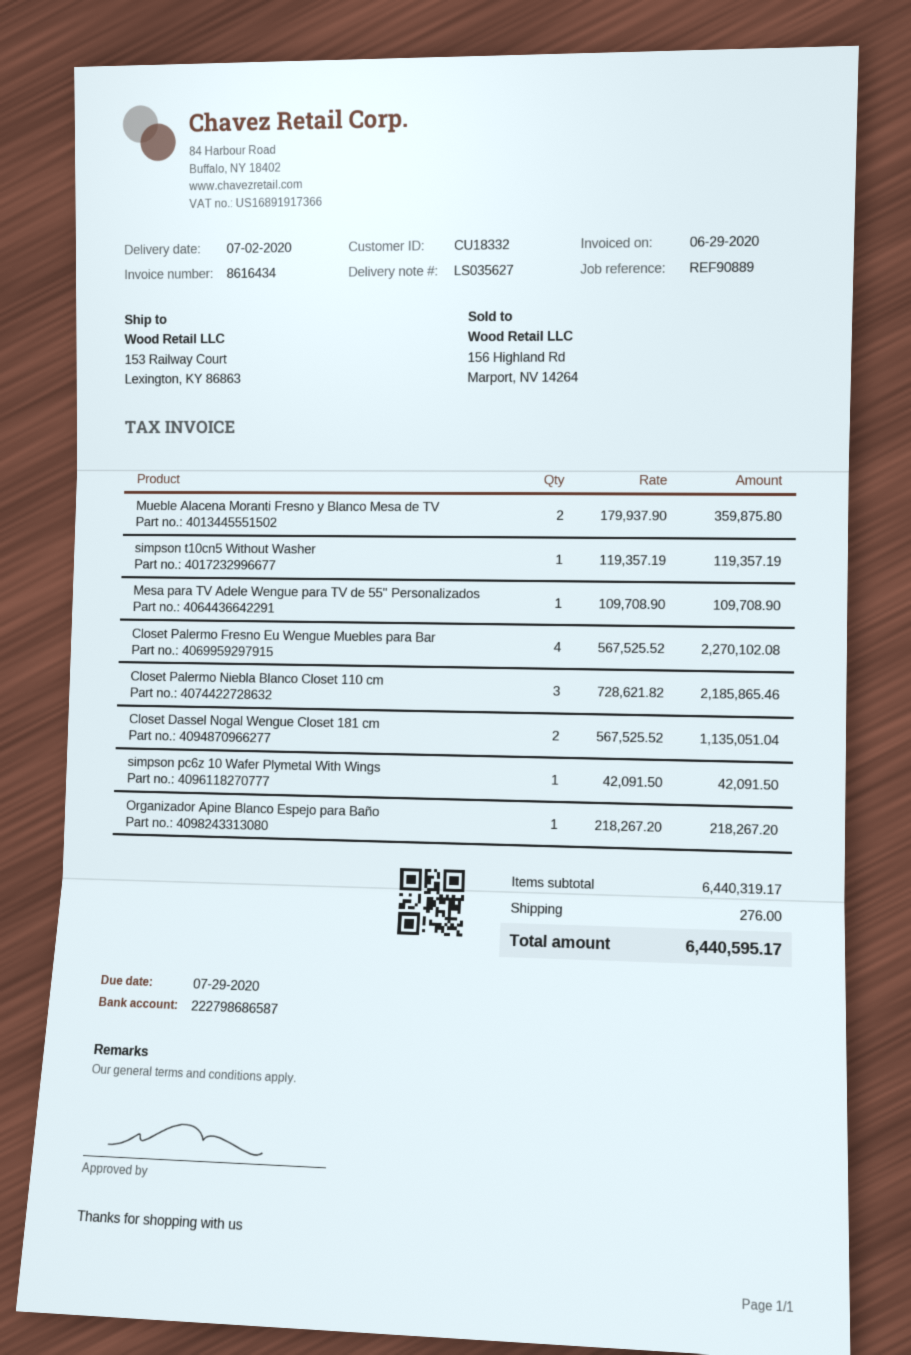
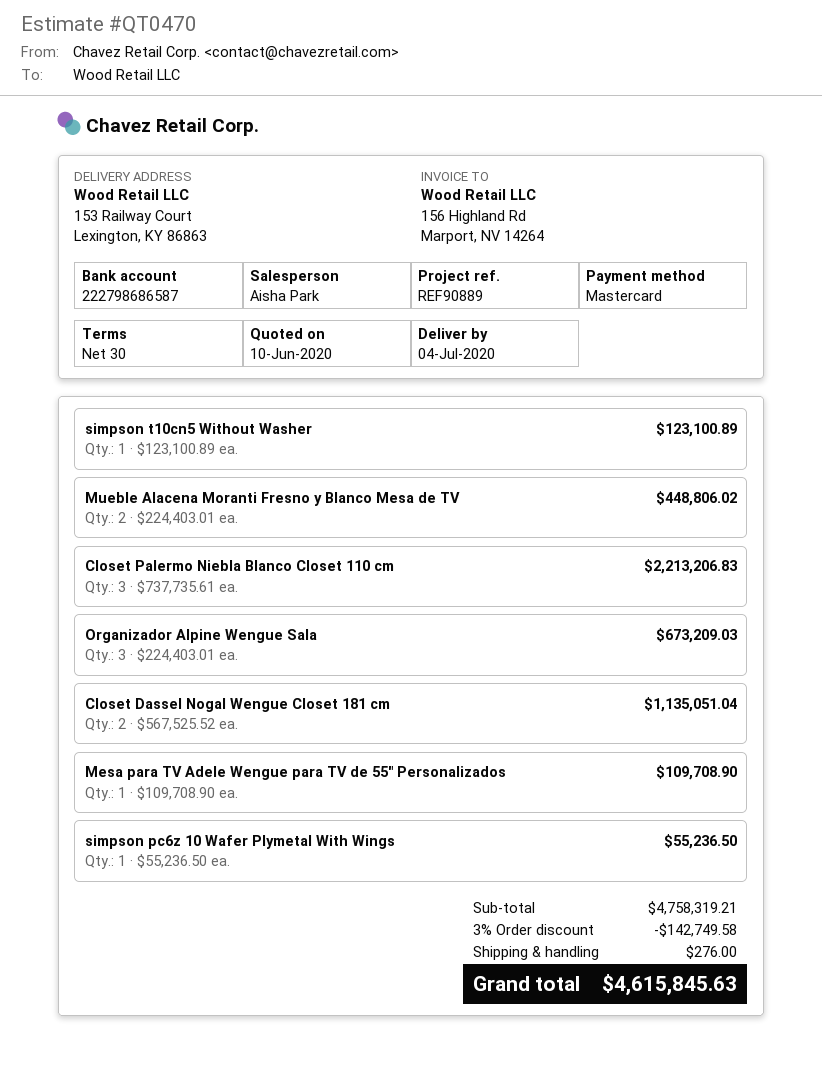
delivery date: 2020-07-02 -> 2020-07-04
Mueble Alacena Moranti Fresno y Blanco Mesa de TV: 2 x 179937.90 = 359875.80 -> 2 x 224403.01 = 448806.02
simpson t10cn5 Without Washer: 1 x 119357.19 = 119357.19 -> 1 x 123100.89 = 123100.89
Closet Palermo Fresno Eu Wengue Muebles para Bar: 4 x 567525.52 = 2270102.08 -> none
Closet Palermo Niebla Blanco Closet 110 cm: 3 x 728621.82 = 2185865.46 -> 3 x 737735.61 = 2213206.83
simpson pc6z 10 Wafer Plymetal With Wings: 1 x 42091.50 = 42091.50 -> 1 x 55236.50 = 55236.50
Organizador Apine Blanco Espejo para Baño: 1 x 218267.20 = 218267.20 -> none
Organizador Alpine Wengue Sala: none -> 3 x 224403.01 = 673209.03
subtotal: 6440319.17 -> 4758319.21
discount: none -> 3% = 142749.58
total: 6440595.17 -> 4615845.63

